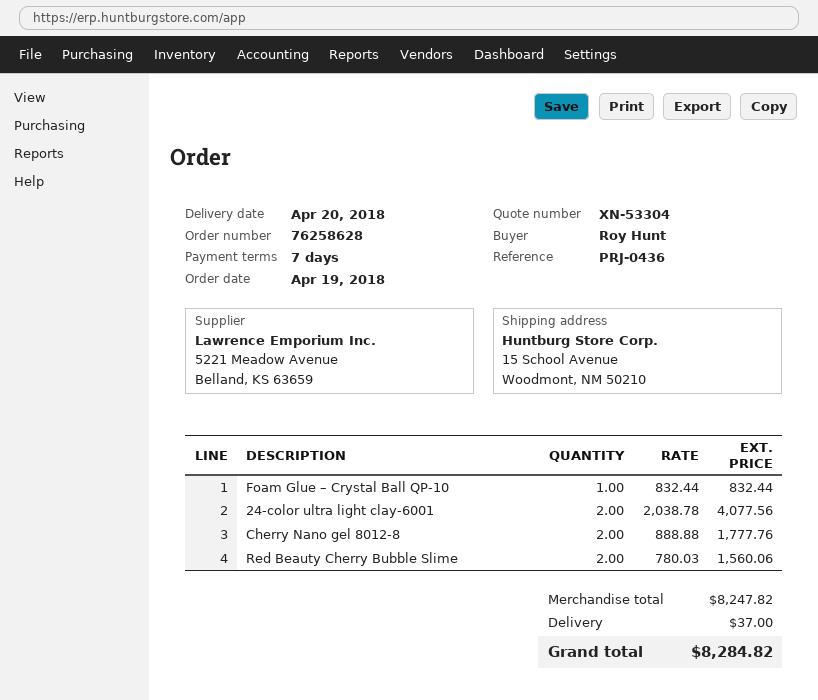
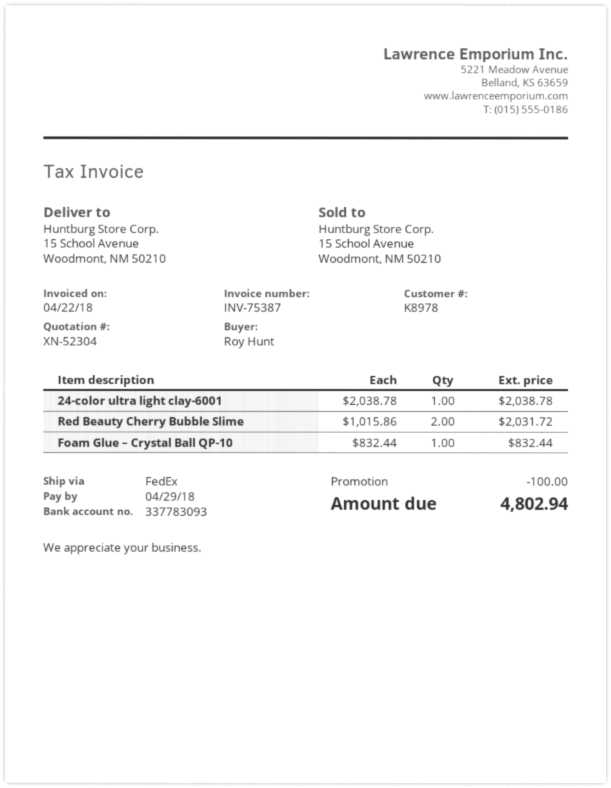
quote number: XN-53304 -> XN-52304
24-color ultra light clay-6001: 2 x 2038.78 = 4077.56 -> 1 x 2038.78 = 2038.78
Cherry Nano gel 8012-8: 2 x 888.88 = 1777.76 -> none
Red Beauty Cherry Bubble Slime: 2 x 780.03 = 1560.06 -> 2 x 1015.86 = 2031.72
discount: none -> 100.00
shipping: 37.00 -> none
total: 8284.82 -> 4802.94

